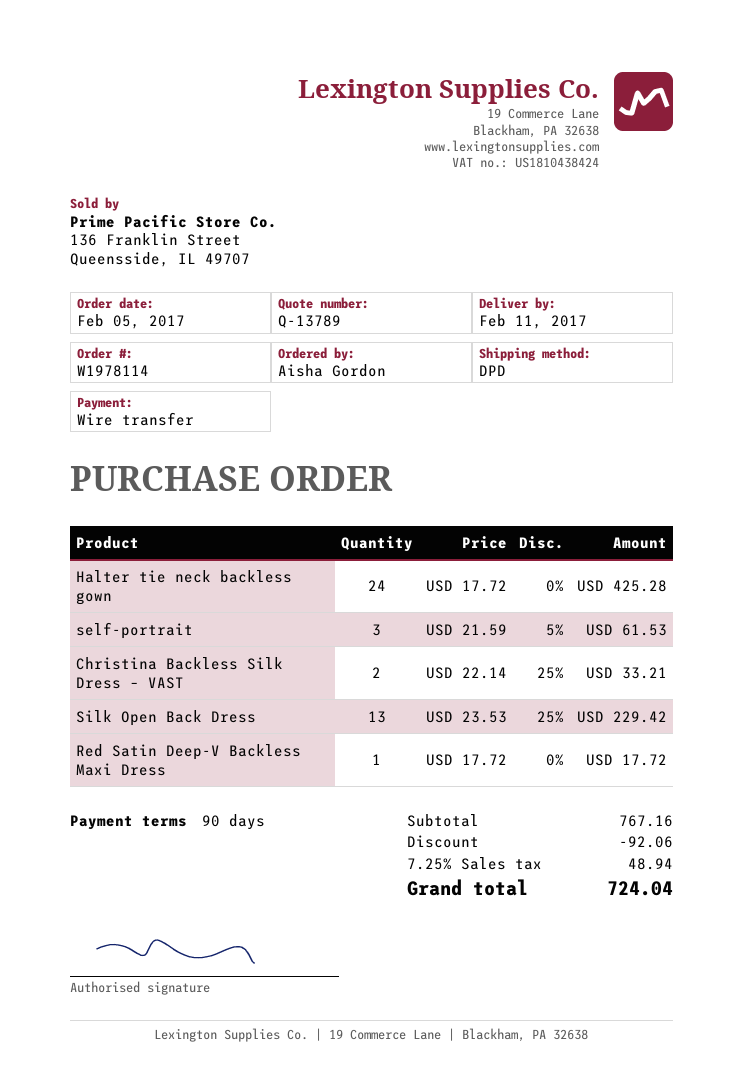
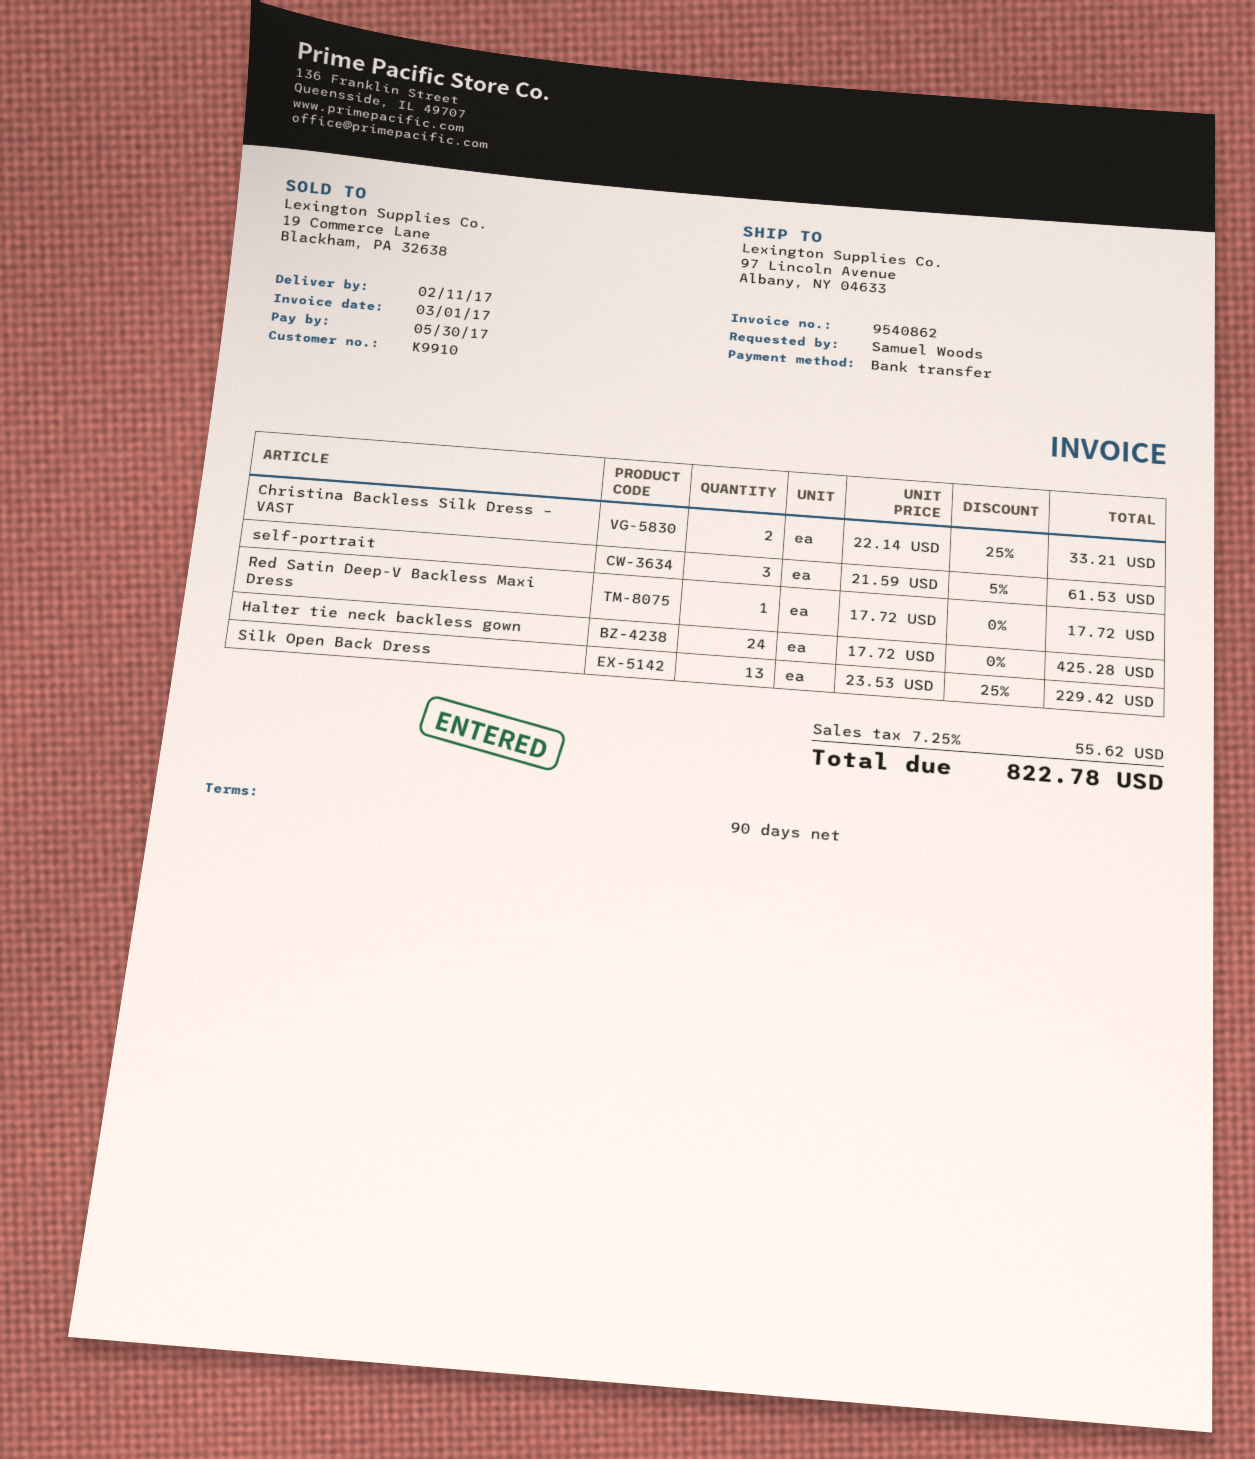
ordered by: Aisha Gordon -> Samuel Woods
discount: 92.06 -> none
tax: 7.25% = 48.94 -> 7.25% = 55.62
total: 724.04 -> 822.78

